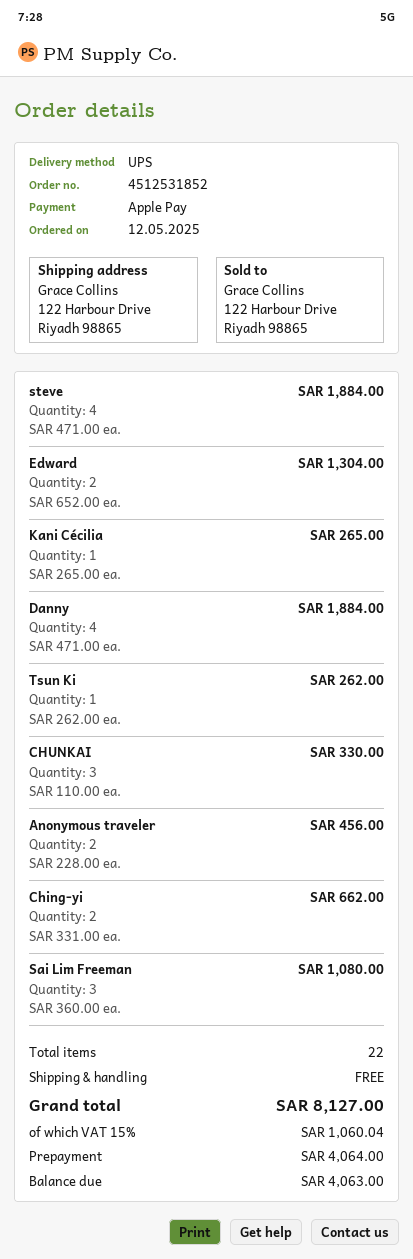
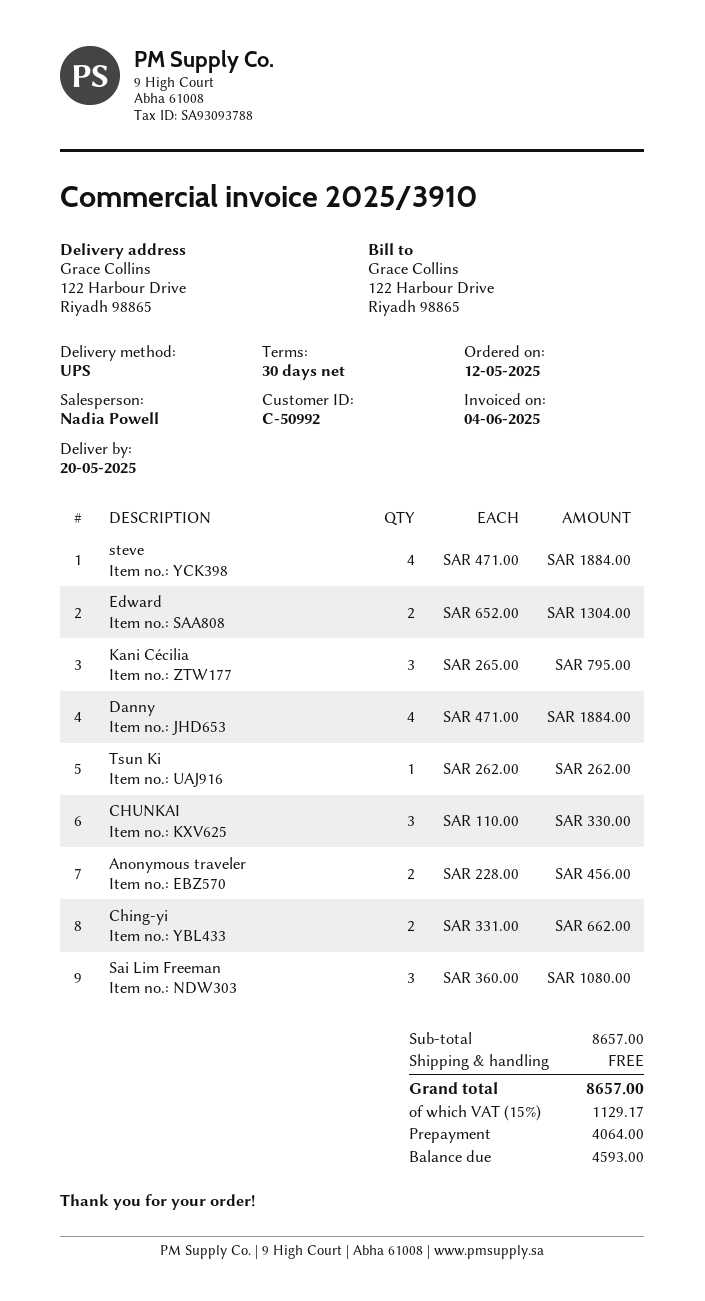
Kani Cécilia: 1 x 265.00 = 265.00 -> 3 x 265.00 = 795.00
tax: 15% = 1060.04 -> 15% = 1129.17
total: 8127.00 -> 8657.00
balance: 4063.00 -> 4593.00

